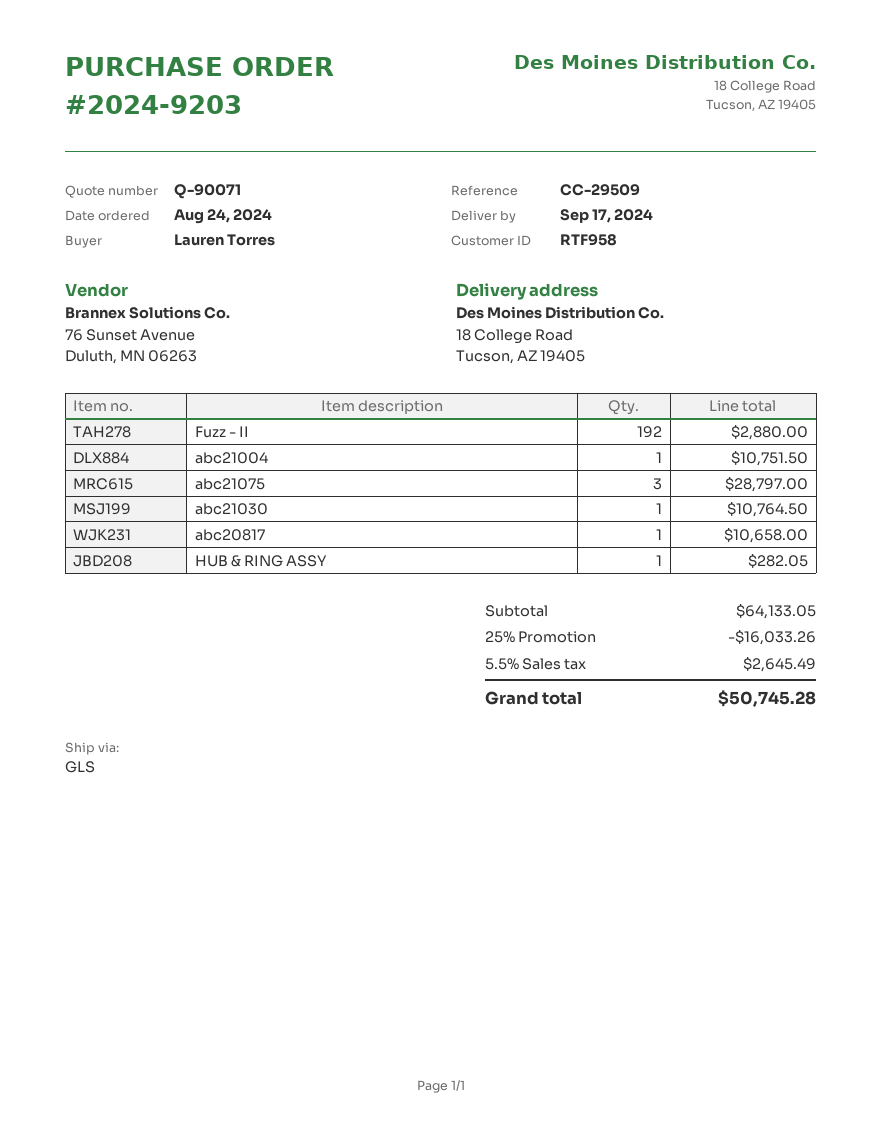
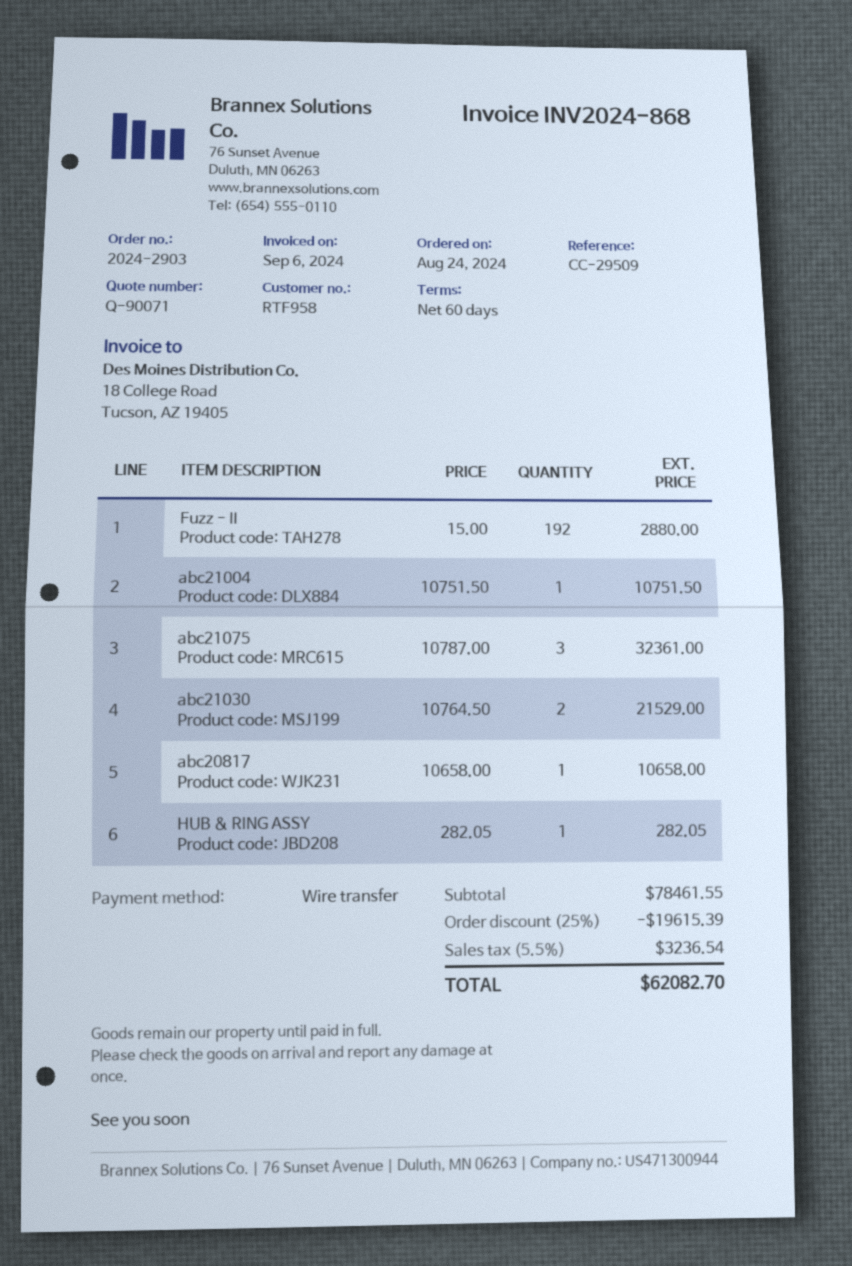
order number: 2024-9203 -> 2024-2903
abc21075: 3 for 28797.00 -> 3 for 32361.00
abc21030: 1 for 10764.50 -> 2 for 21529.00
subtotal: 64133.05 -> 78461.55
discount: 25% = 16033.26 -> 25% = 19615.39
tax: 5.5% = 2645.49 -> 5.5% = 3236.54
total: 50745.28 -> 62082.70

